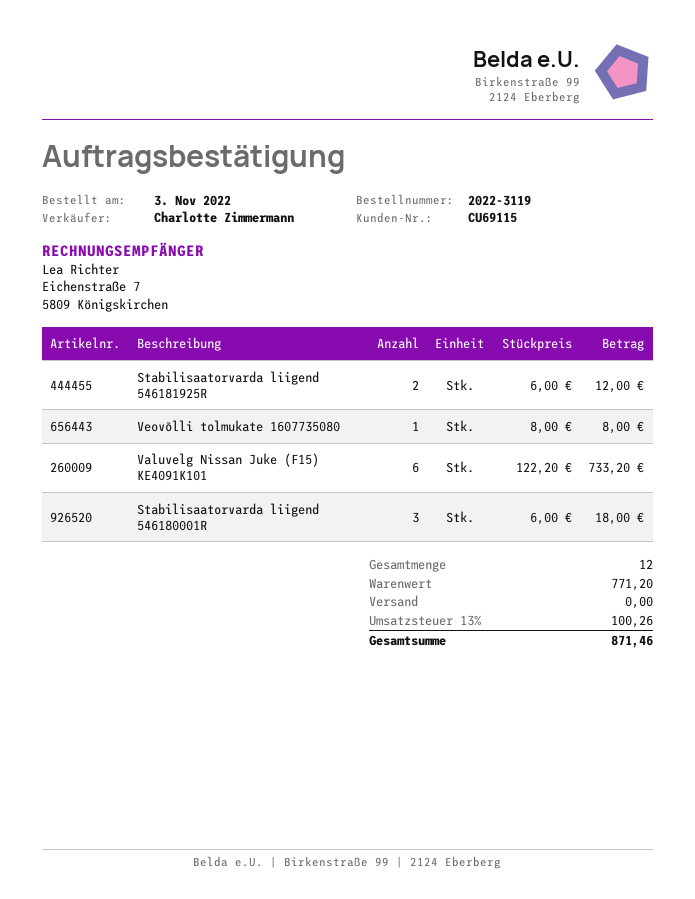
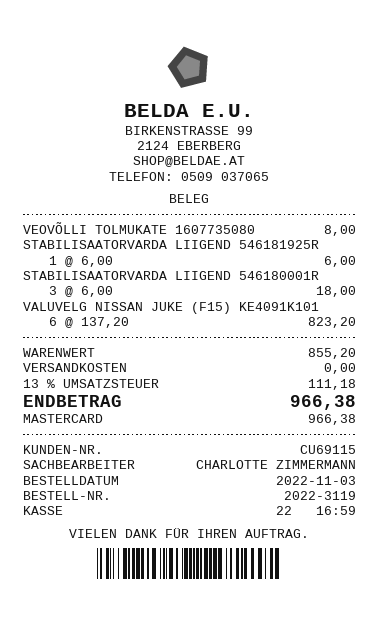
Stabilisaatorvarda liigend 546181925R: 2 x 6.00 = 12.00 -> 1 x 6.00 = 6.00
Valuvelg Nissan Juke (F15) KE4091K101: 6 x 122.20 = 733.20 -> 6 x 137.20 = 823.20
subtotal: 771.20 -> 855.20
tax: 13% = 100.26 -> 13% = 111.18
total: 871.46 -> 966.38

